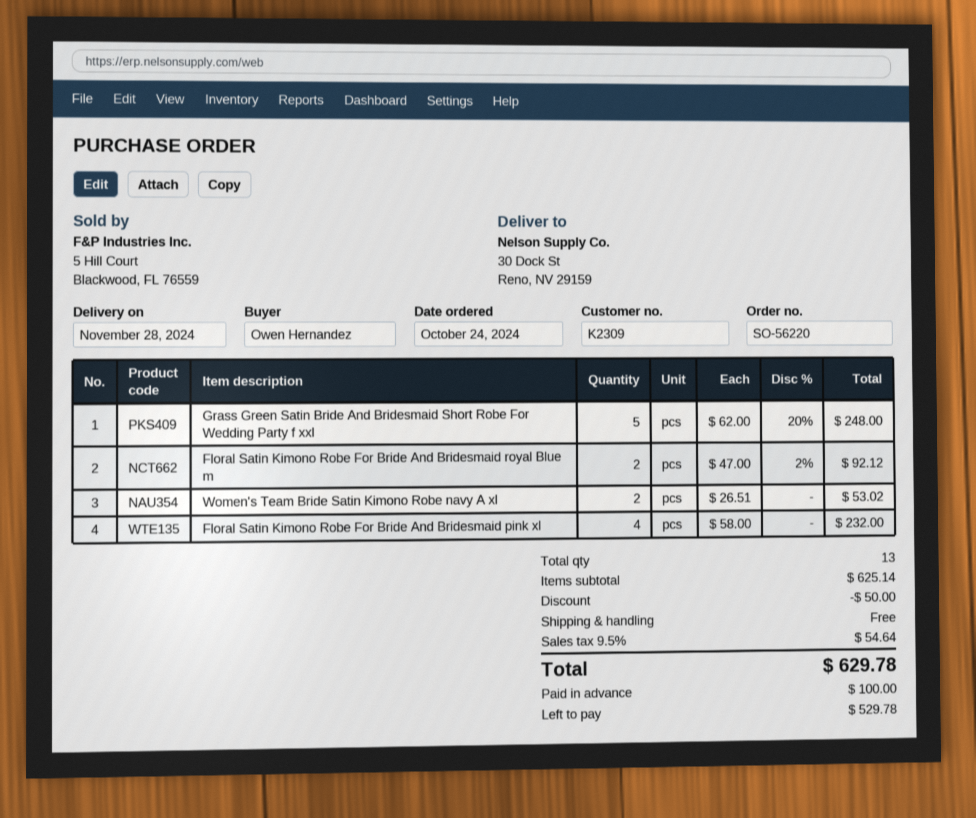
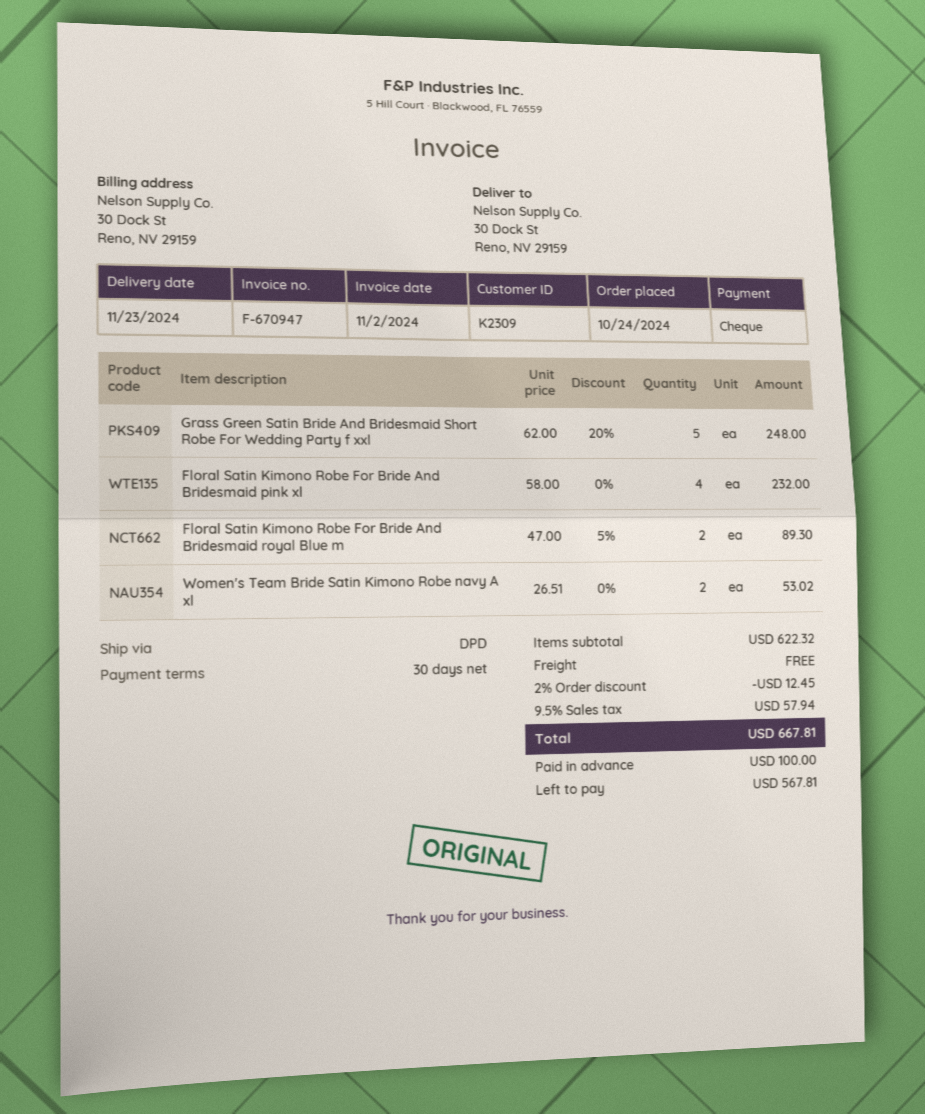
delivery date: 2024-11-28 -> 2024-11-23
Floral Satin Kimono Robe For Bride And Bridesmaid royal Blue m: 2 x 47.00 - 2% = 92.12 -> 2 x 47.00 - 5% = 89.30
subtotal: 625.14 -> 622.32
discount: 50.00 -> 12.45
tax: 9.5% = 54.64 -> 9.5% = 57.94
total: 629.78 -> 667.81
balance: 529.78 -> 567.81

